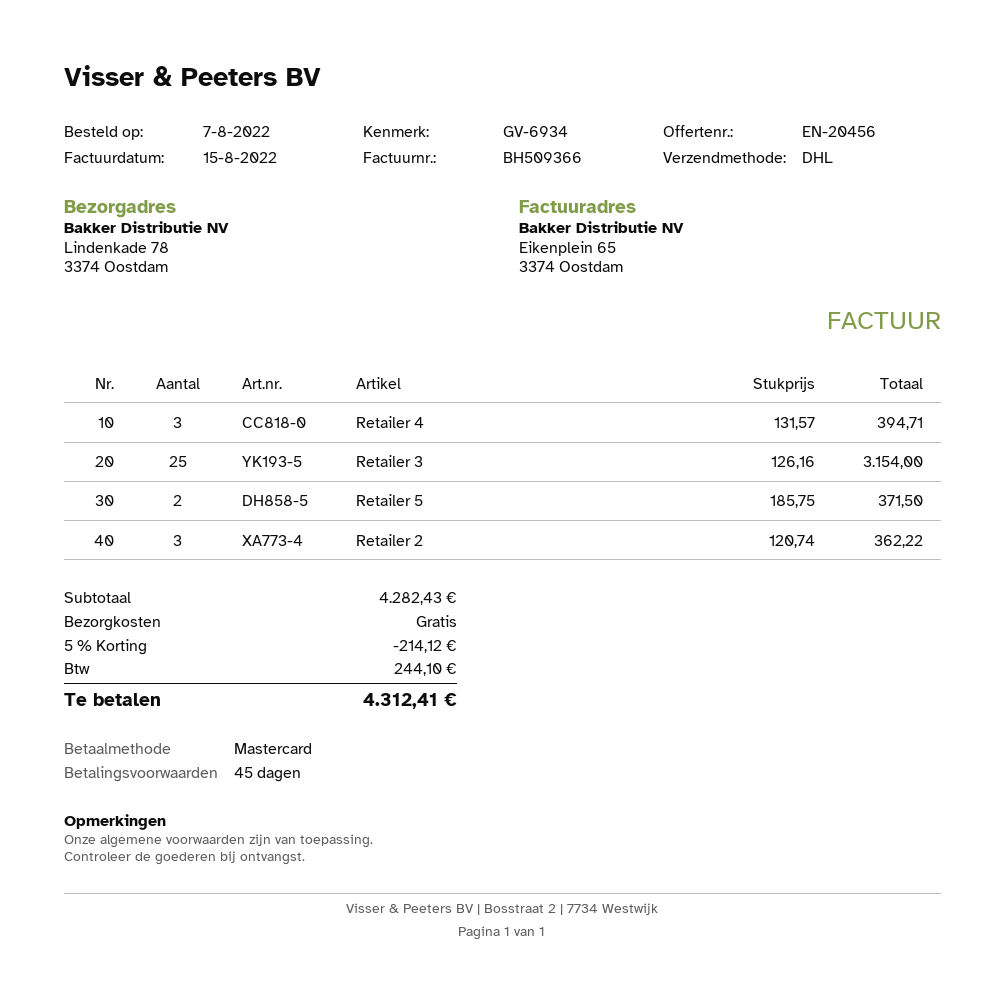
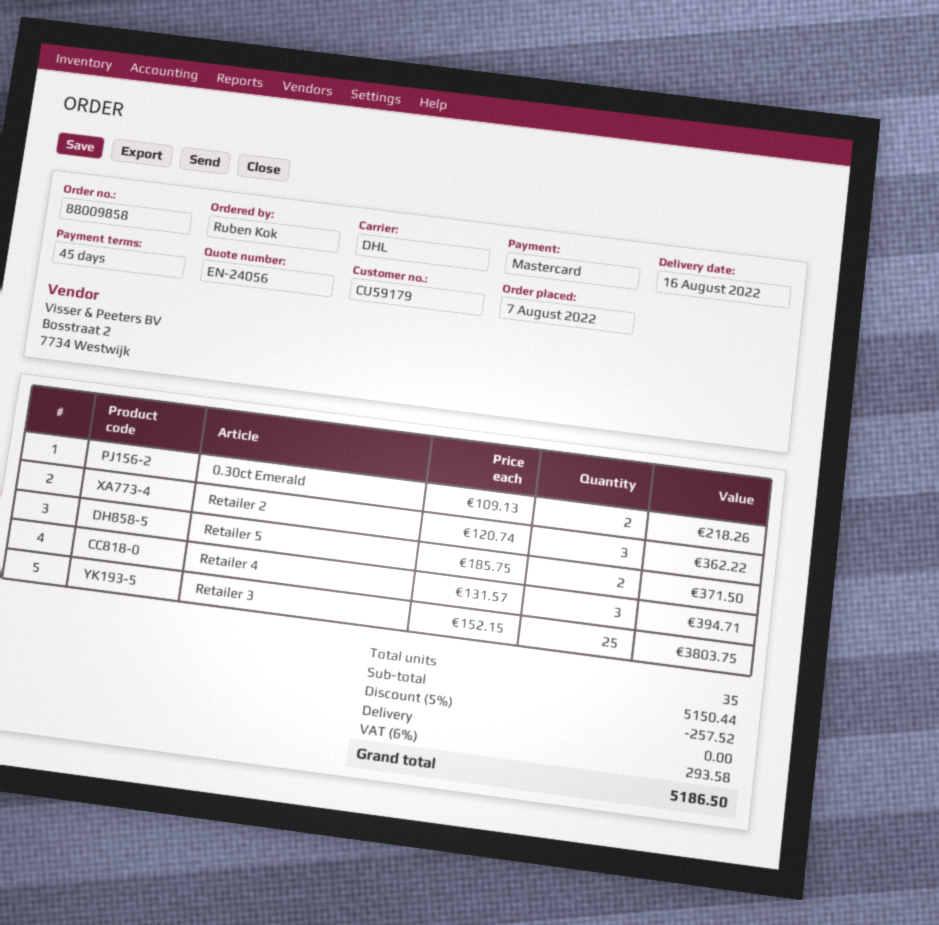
quote number: EN-20456 -> EN-24056
Retailer 3: 25 x 126.16 = 3154.00 -> 25 x 152.15 = 3803.75
0.30ct Emerald: none -> 2 x 109.13 = 218.26
subtotal: 4282.43 -> 5150.44
discount: 5% = 214.12 -> 5% = 257.52
tax: 244.10 -> 293.58
total: 4312.41 -> 5186.50

